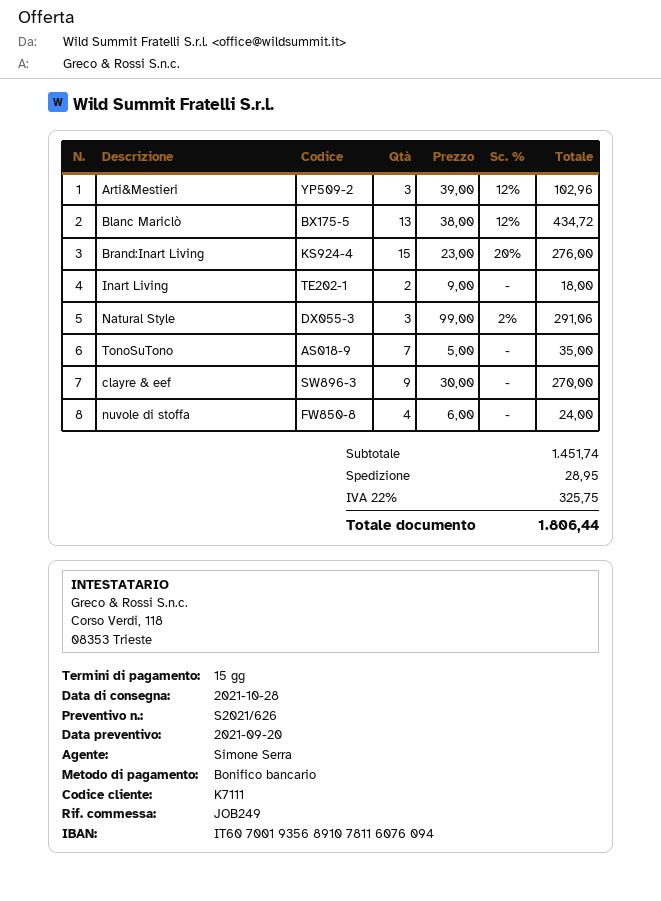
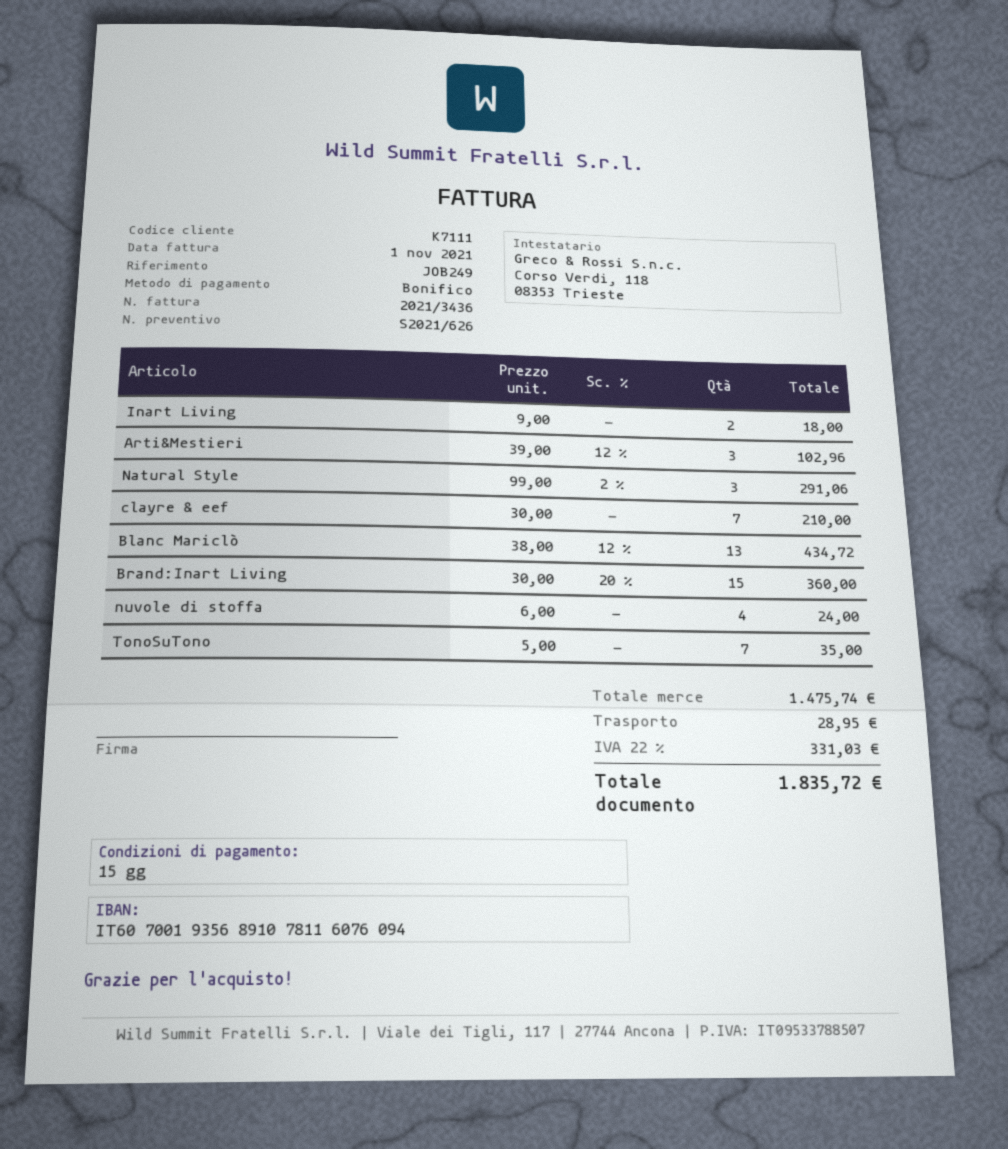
Brand:Inart Living: 15 x 23.00 - 20% = 276.00 -> 15 x 30.00 - 20% = 360.00
clayre & eef: 9 x 30.00 = 270.00 -> 7 x 30.00 = 210.00
subtotal: 1451.74 -> 1475.74
tax: 22% = 325.75 -> 22% = 331.03
total: 1806.44 -> 1835.72

